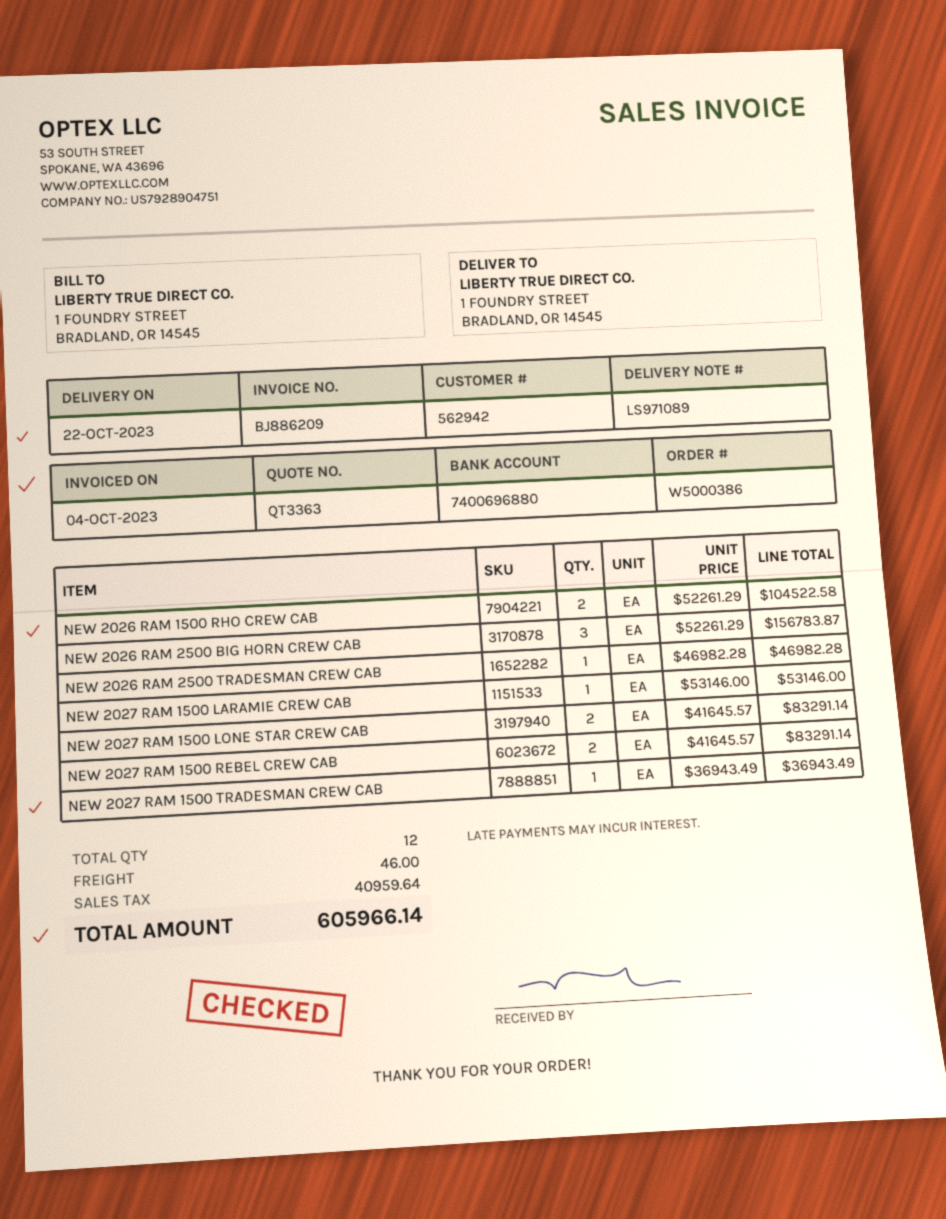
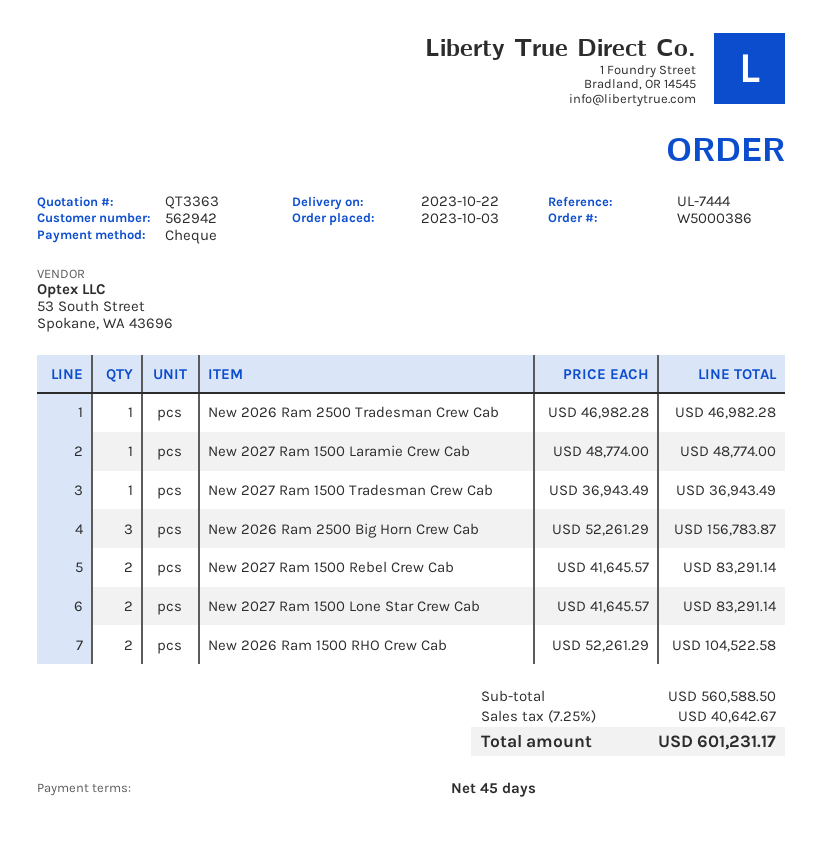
NEW 2027 RAM 1500 LARAMIE CREW CAB: 1 x 53146.00 = 53146.00 -> 1 x 48774.00 = 48774.00
shipping: 46.00 -> none
tax: 40959.64 -> 40642.67
total: 605966.14 -> 601231.17

